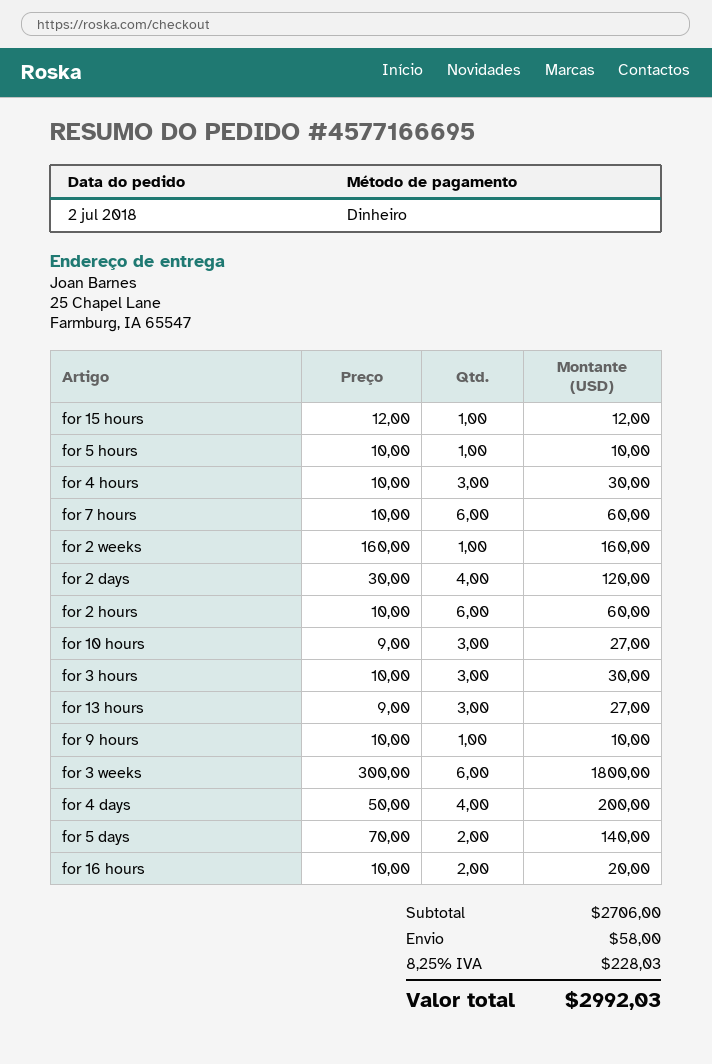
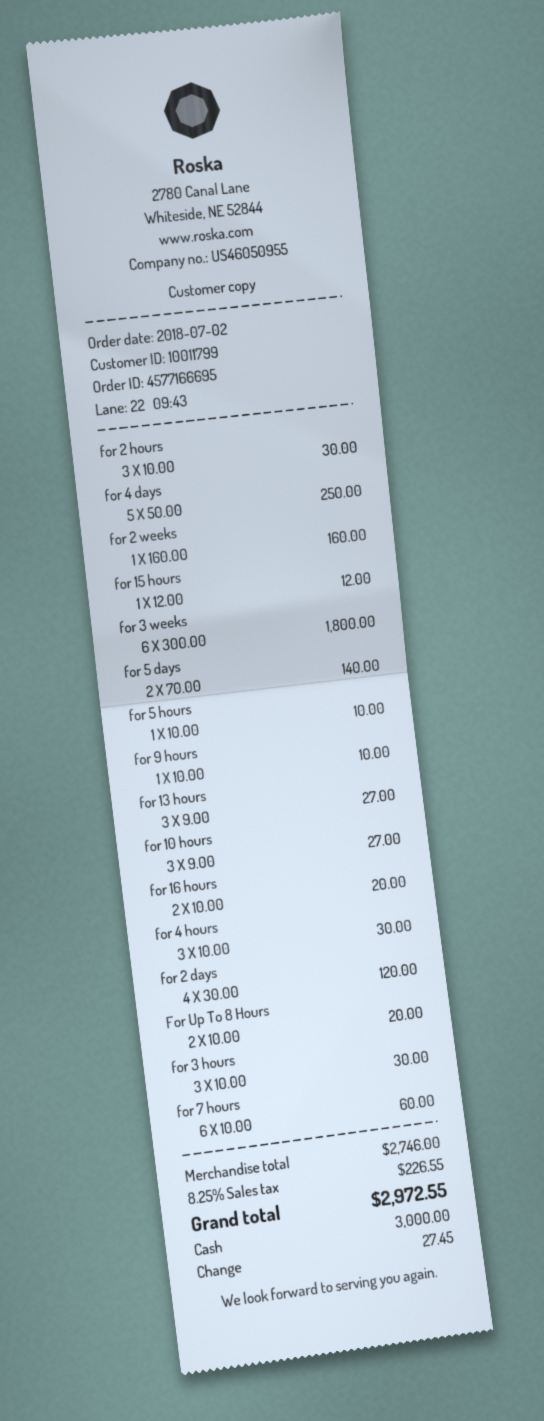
for 2 hours: 6 x 10.00 = 60.00 -> 3 x 10.00 = 30.00
for 4 days: 4 x 50.00 = 200.00 -> 5 x 50.00 = 250.00
For Up To 8 Hours: none -> 2 x 10.00 = 20.00
subtotal: 2706.00 -> 2746.00
shipping: 58.00 -> none
tax: 8.25% = 228.03 -> 8.25% = 226.55
total: 2992.03 -> 2972.55

